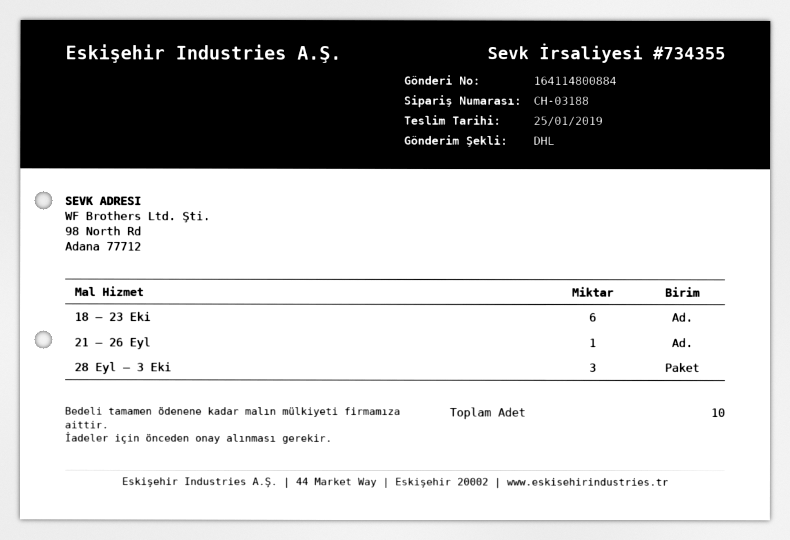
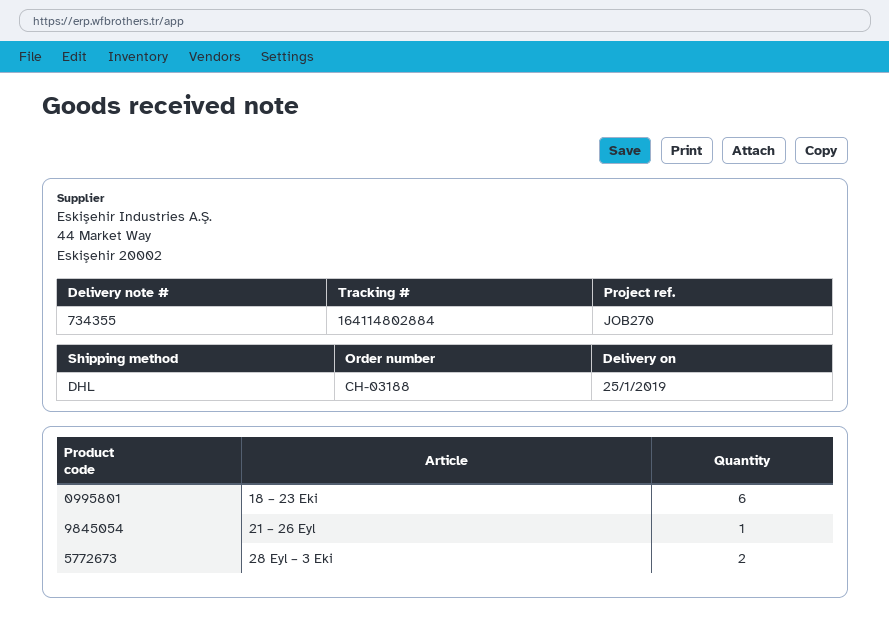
tracking number: 164114800884 -> 164114802884
28 Eyl – 3 Eki: 3 -> 2

